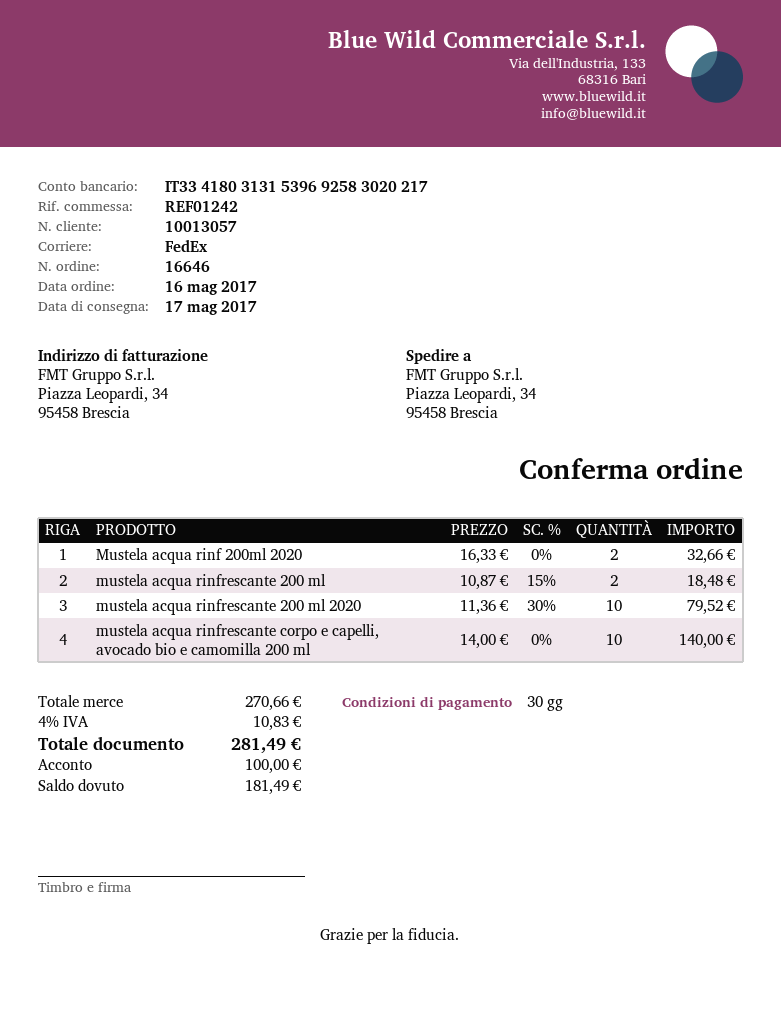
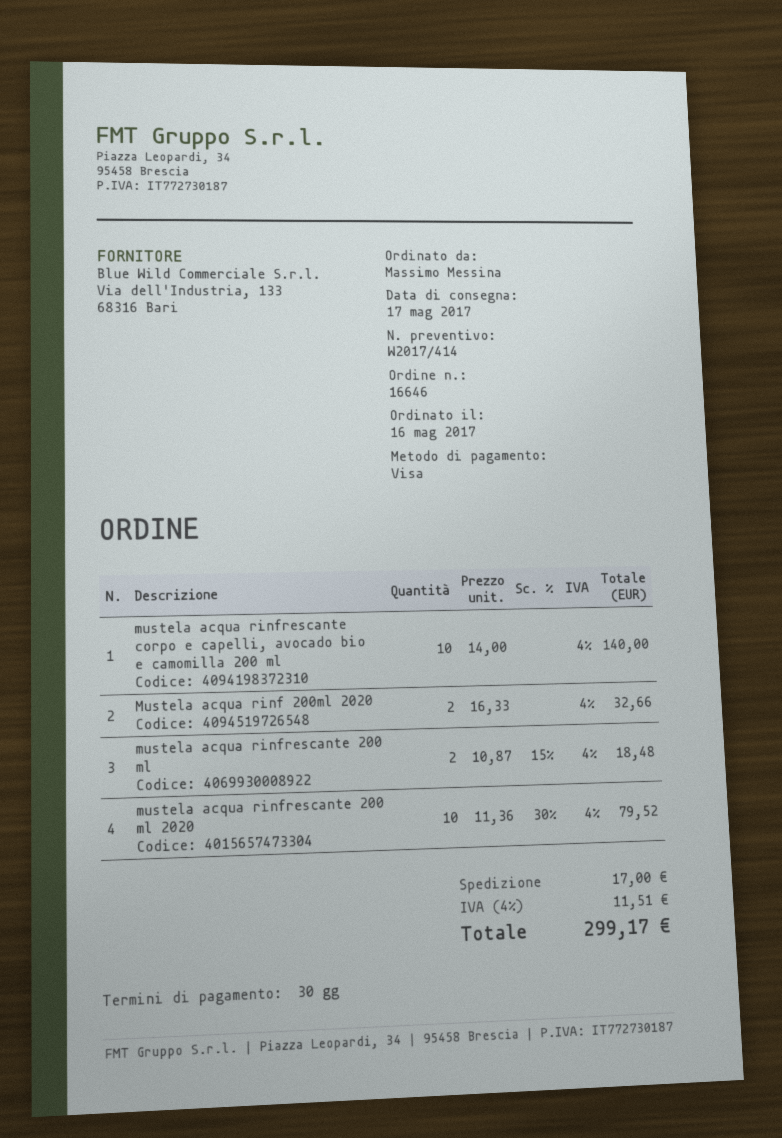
shipping: none -> 17.00
tax: 4% = 10.83 -> 4% = 11.51
total: 281.49 -> 299.17

